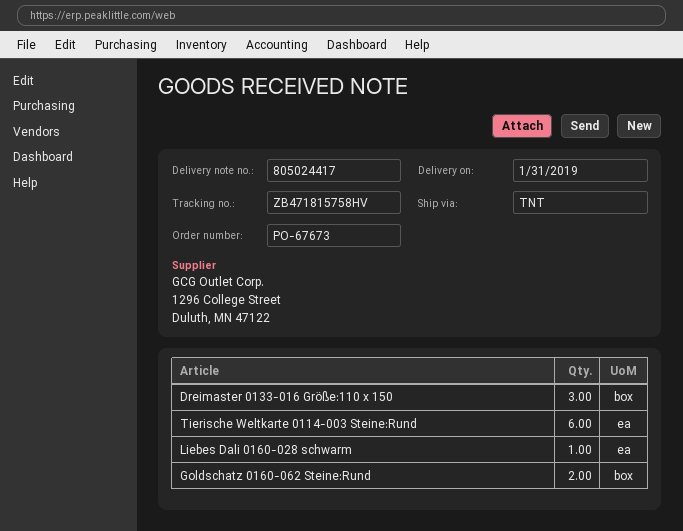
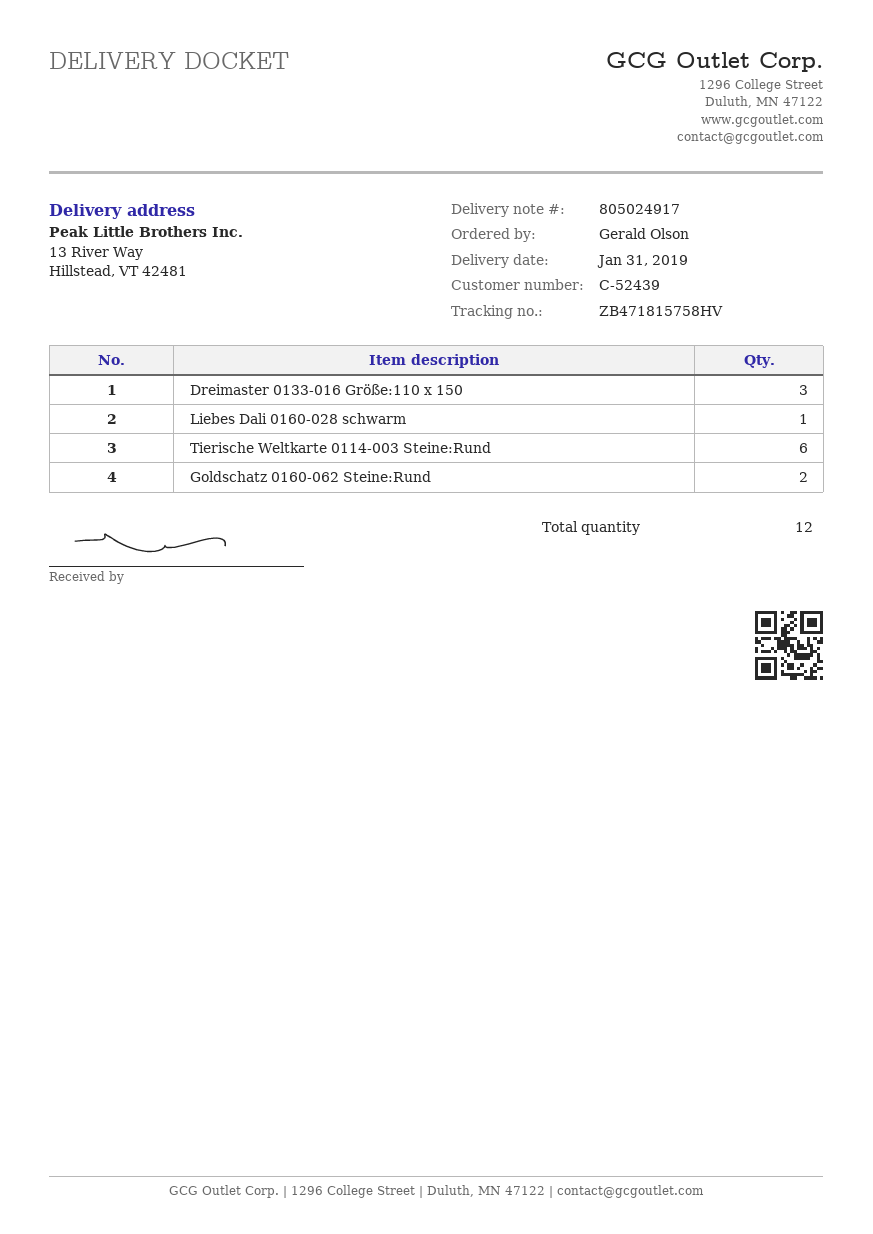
delivery note number: 805024417 -> 805024917

